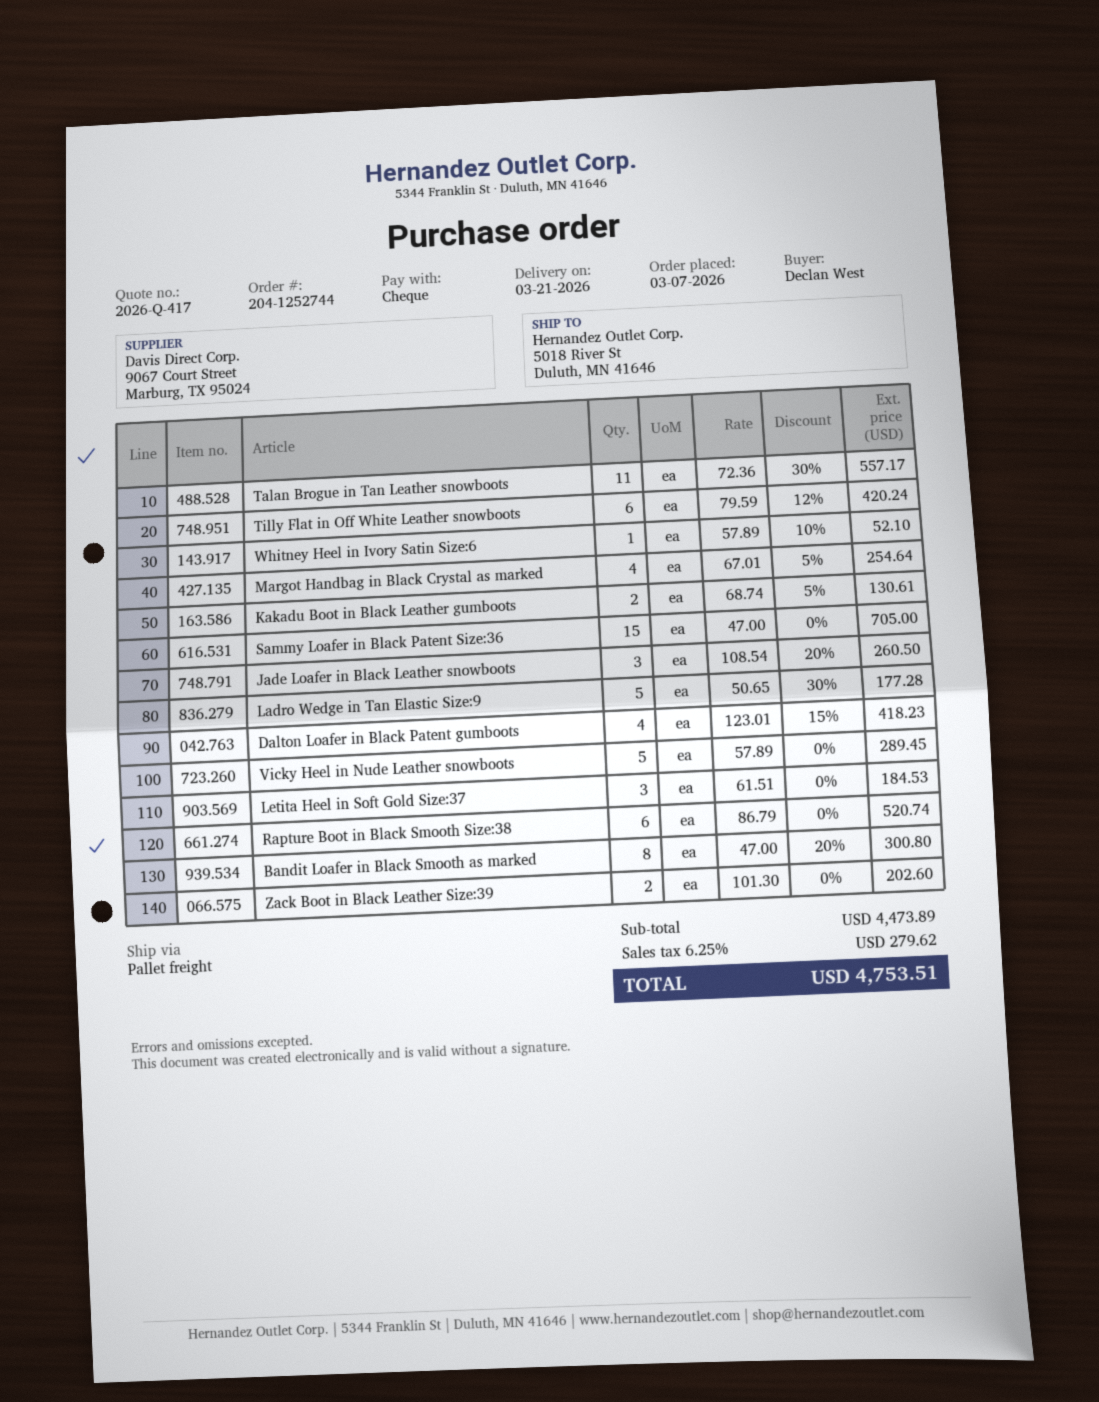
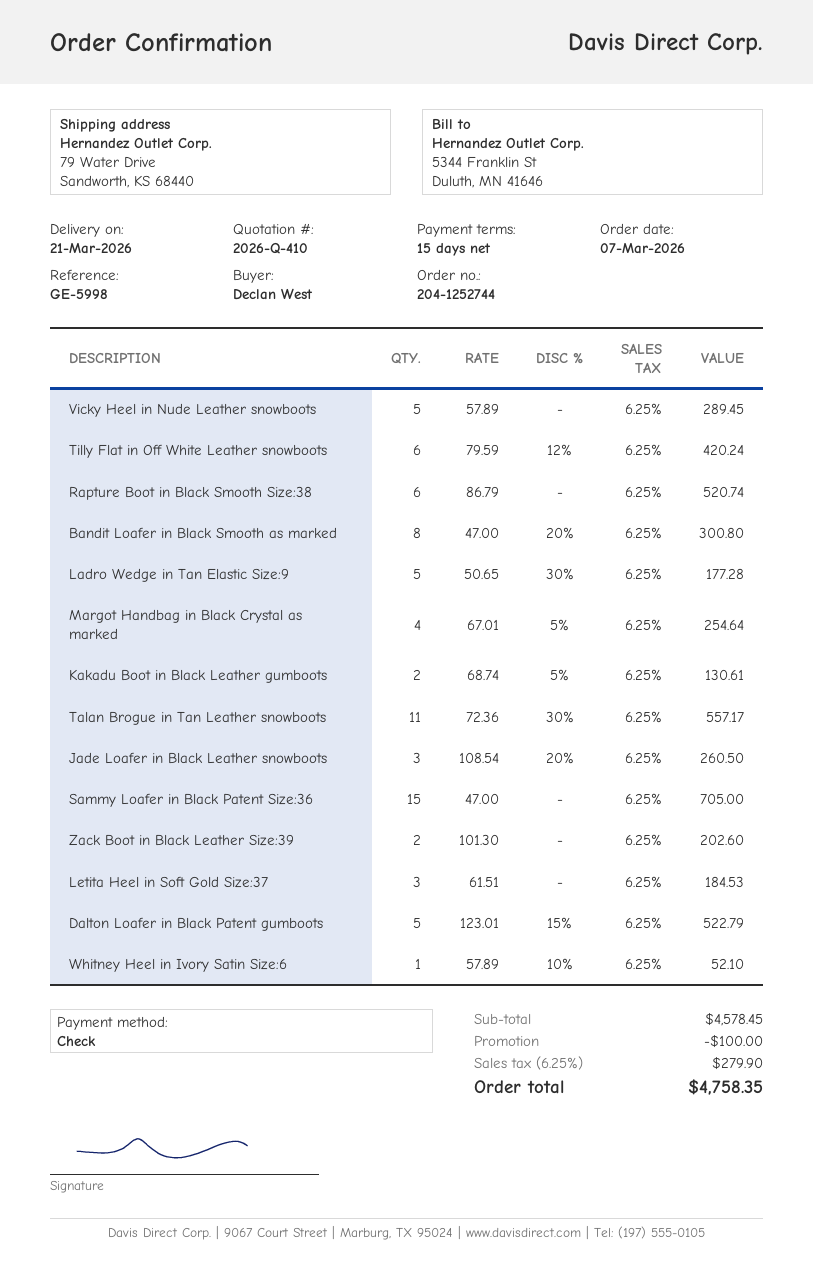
quote number: 2026-Q-417 -> 2026-Q-410
ship to: 5018 River St, Duluth, MN 41646 -> 79 Water Drive, Sandworth, KS 68440
Dalton Loafer in Black Patent gumboots: 4 x 123.01 - 15% = 418.23 -> 5 x 123.01 - 15% = 522.79
subtotal: 4473.89 -> 4578.45
discount: none -> 100.00
tax: 6.25% = 279.62 -> 6.25% = 279.90
total: 4753.51 -> 4758.35

